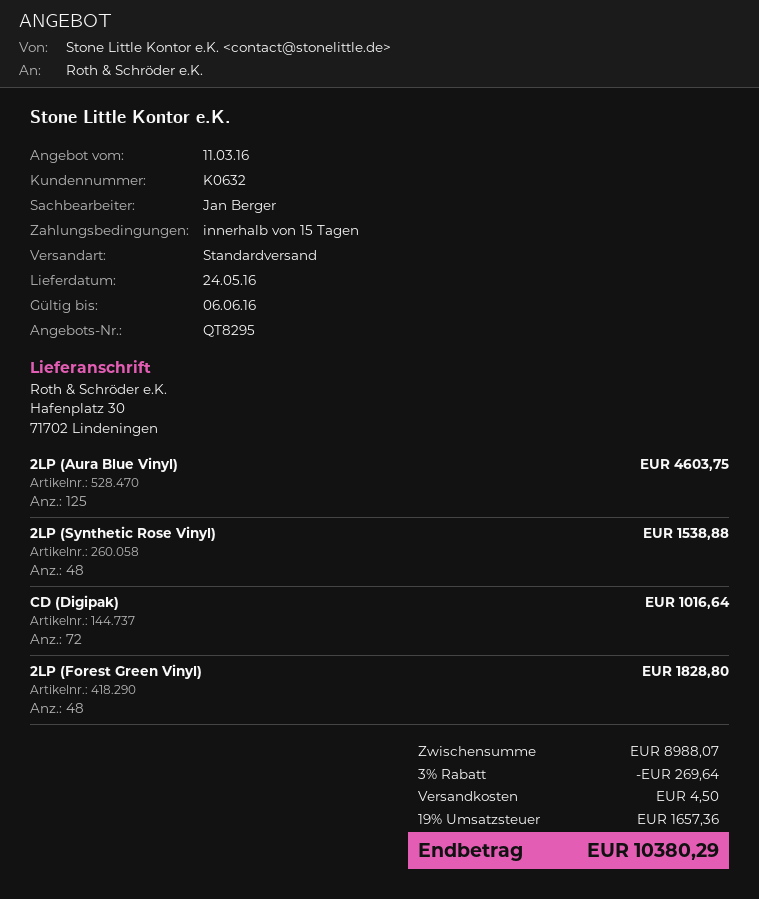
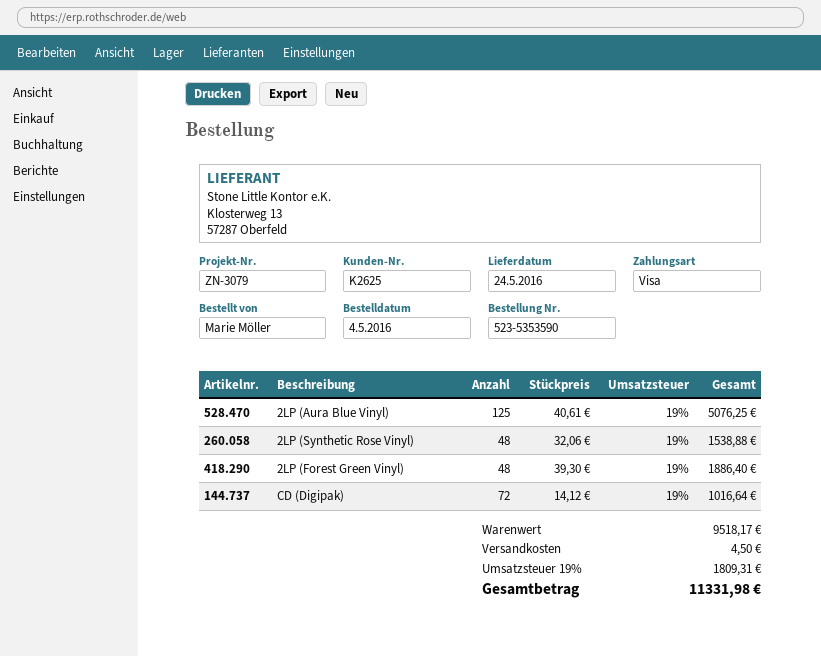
customer number: K0632 -> K2625
2LP (Aura Blue Vinyl): 125 for 4603.75 -> 125 for 5076.25
2LP (Forest Green Vinyl): 48 for 1828.80 -> 48 for 1886.40
subtotal: 8988.07 -> 9518.17
discount: 3% = 269.64 -> none
tax: 19% = 1657.36 -> 19% = 1809.31
total: 10380.29 -> 11331.98

